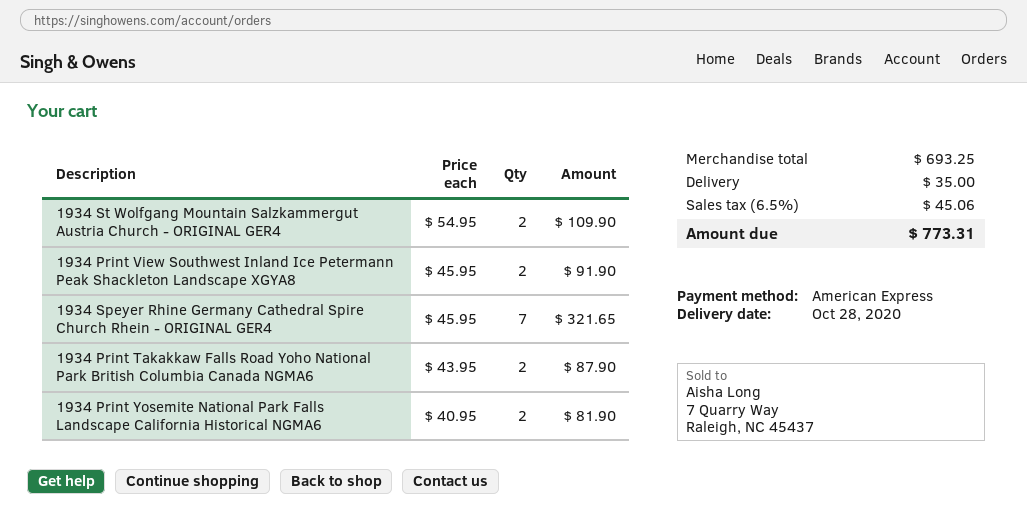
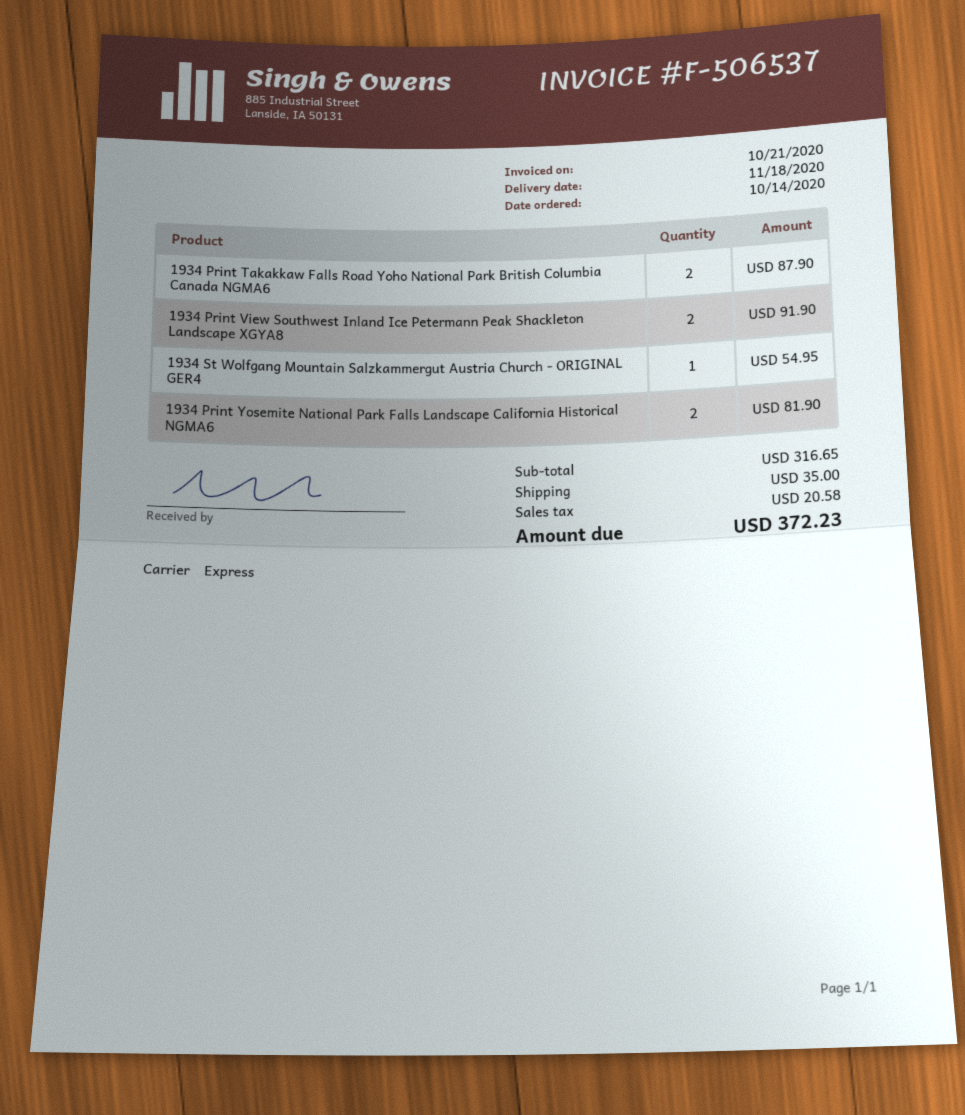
delivery date: 2020-10-28 -> 2020-11-18
1934 St Wolfgang Mountain Salzkammergut Austria Church - ORIGINAL GER4: 2 for 109.90 -> 1 for 54.95
1934 Speyer Rhine Germany Cathedral Spire Church Rhein - ORIGINAL GER4: 7 for 321.65 -> none
subtotal: 693.25 -> 316.65
tax: 45.06 -> 20.58
total: 773.31 -> 372.23

